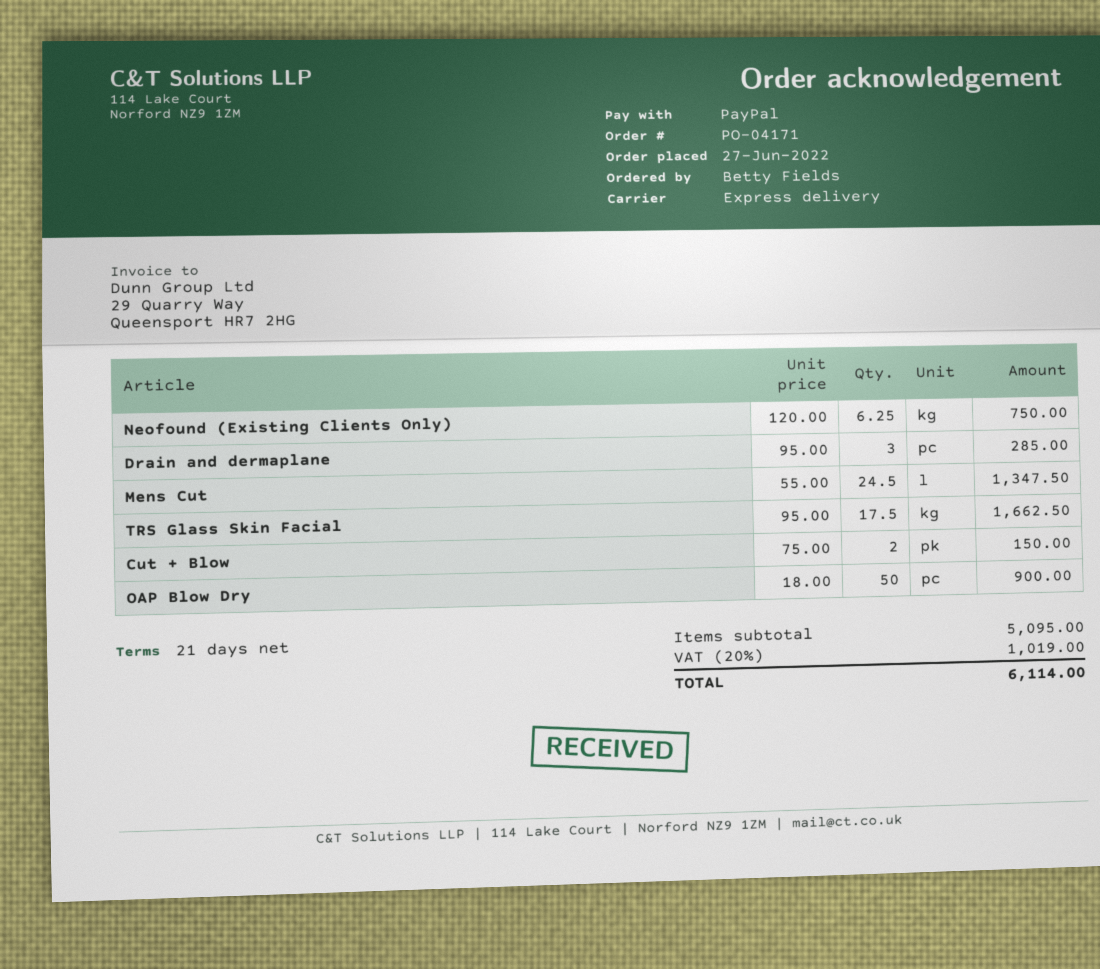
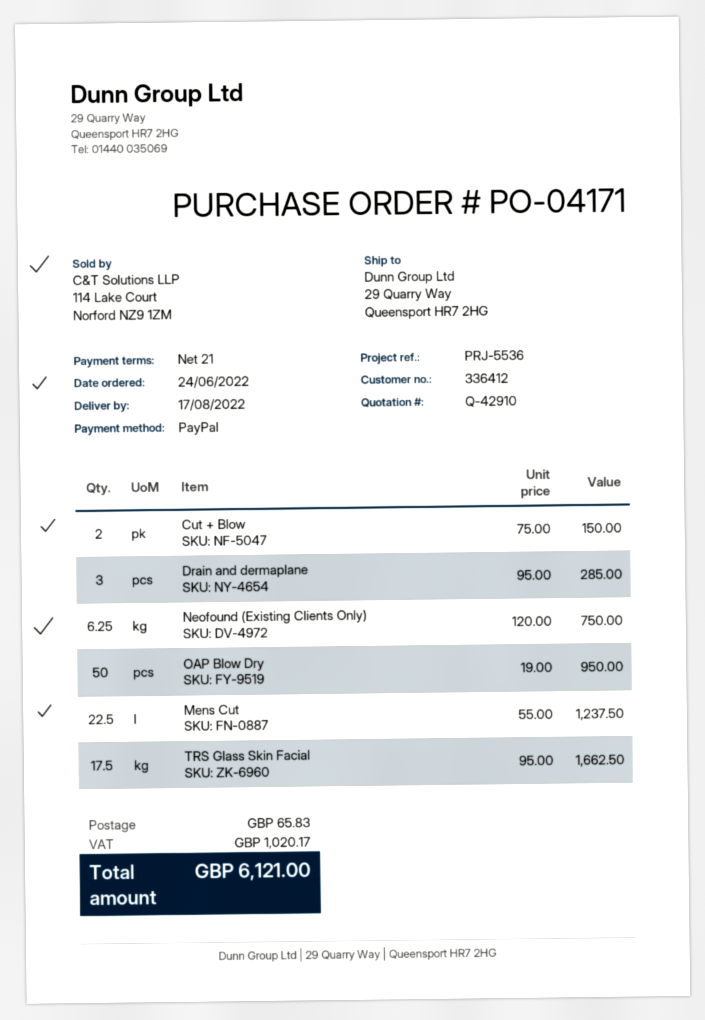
order date: 2022-06-27 -> 2022-06-24
Mens Cut: 24.5 x 55.00 = 1347.50 -> 22.5 x 55.00 = 1237.50
OAP Blow Dry: 50 x 18.00 = 900.00 -> 50 x 19.00 = 950.00
shipping: none -> 65.83
tax: 1019.00 -> 1020.17
total: 6114.00 -> 6121.00

